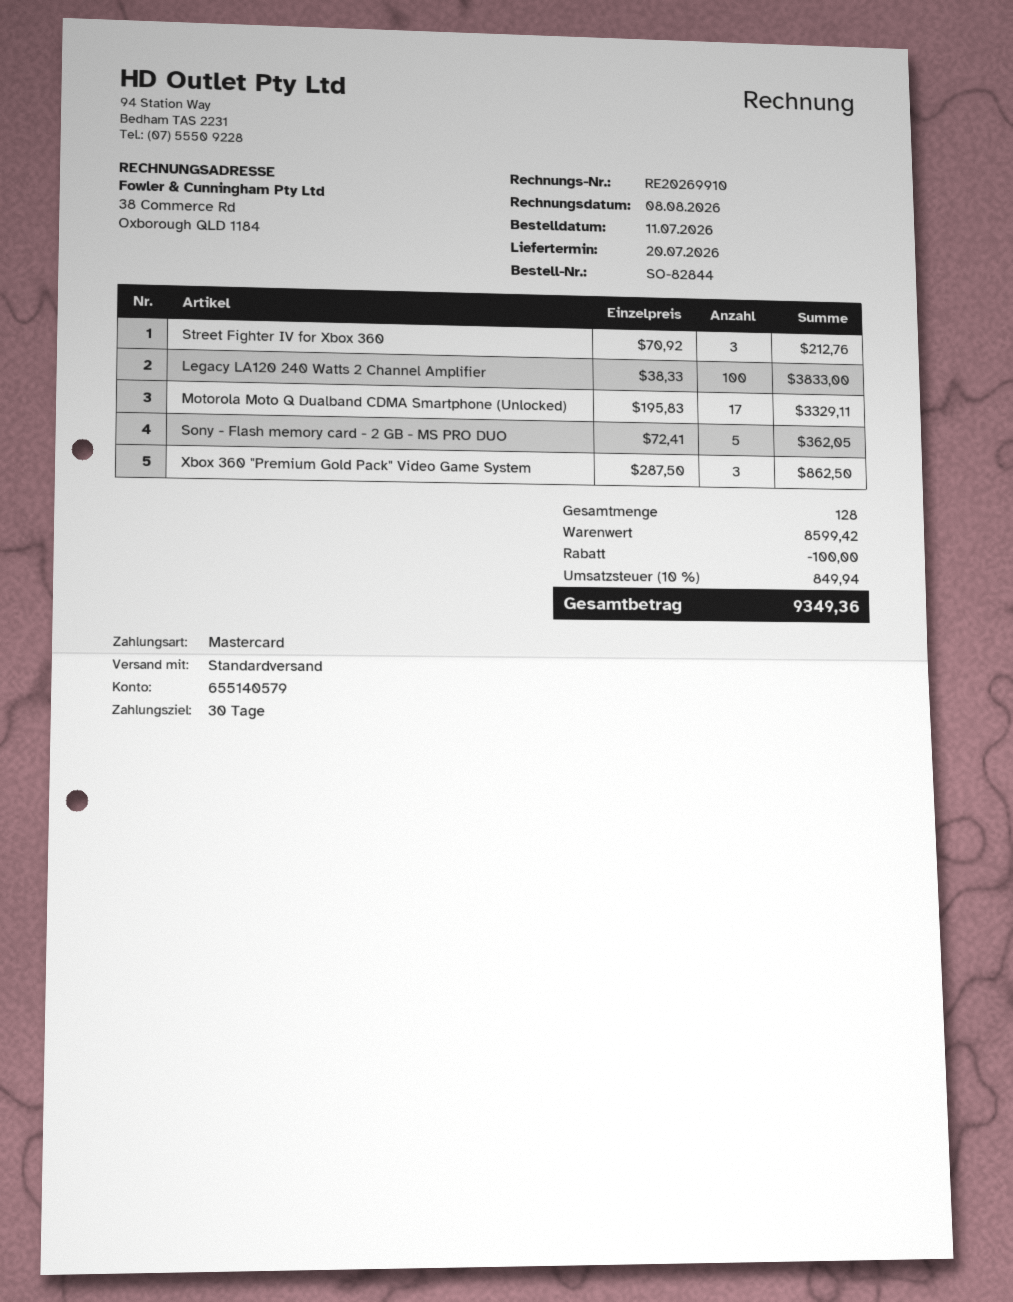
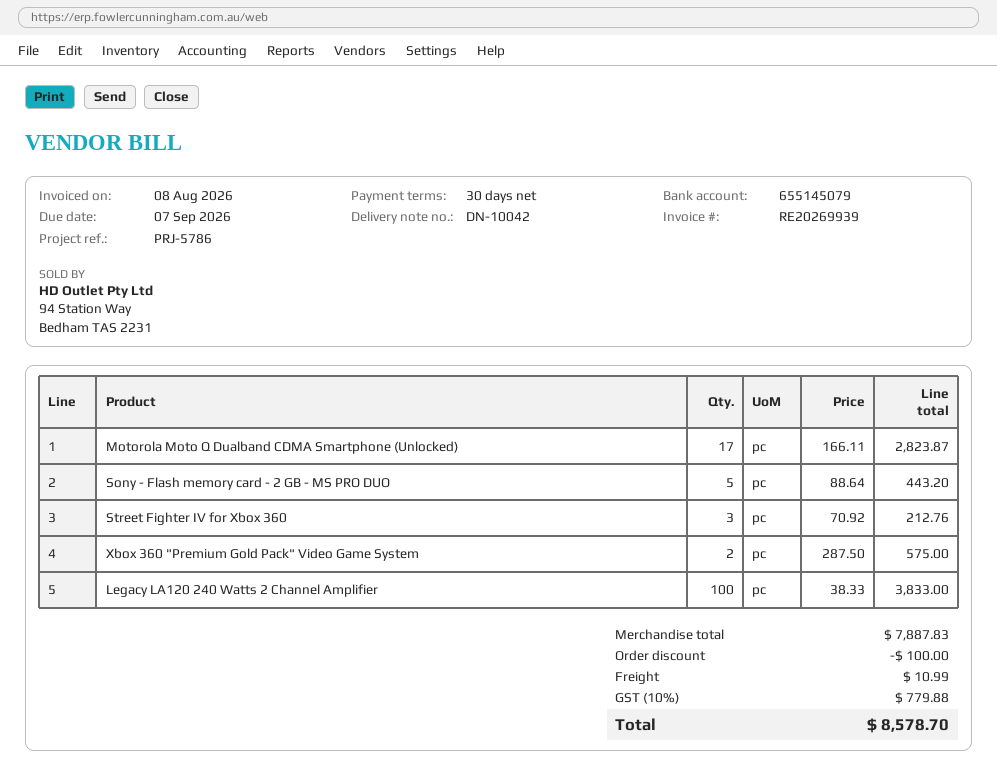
invoice number: RE20269910 -> RE20269939
bank account: 655140579 -> 655145079
Motorola Moto Q Dualband CDMA Smartphone (Unlocked): 17 x 195.83 = 3329.11 -> 17 x 166.11 = 2823.87
Sony - Flash memory card - 2 GB - MS PRO DUO: 5 x 72.41 = 362.05 -> 5 x 88.64 = 443.20
Xbox 360 "Premium Gold Pack" Video Game System: 3 x 287.50 = 862.50 -> 2 x 287.50 = 575.00
subtotal: 8599.42 -> 7887.83
shipping: none -> 10.99
tax: 10% = 849.94 -> 10% = 779.88
total: 9349.36 -> 8578.70

